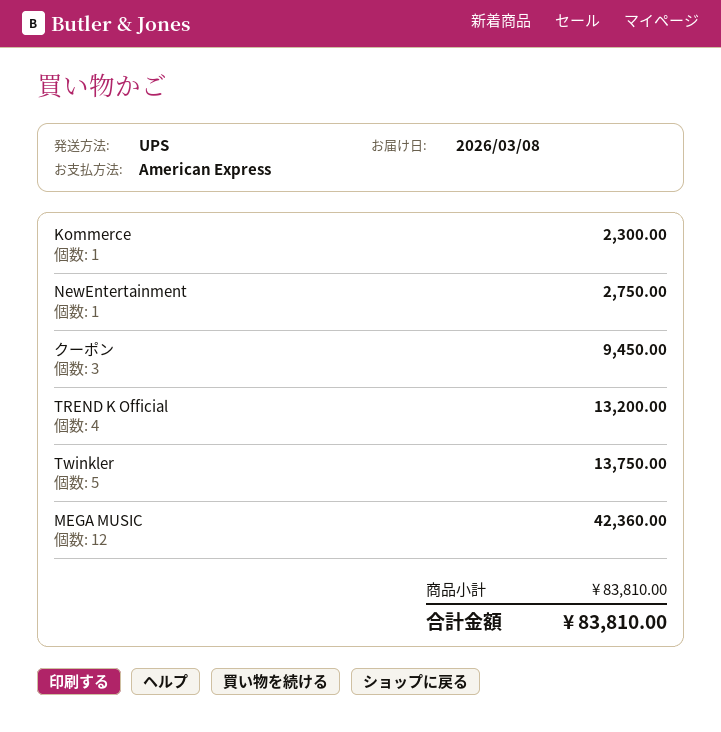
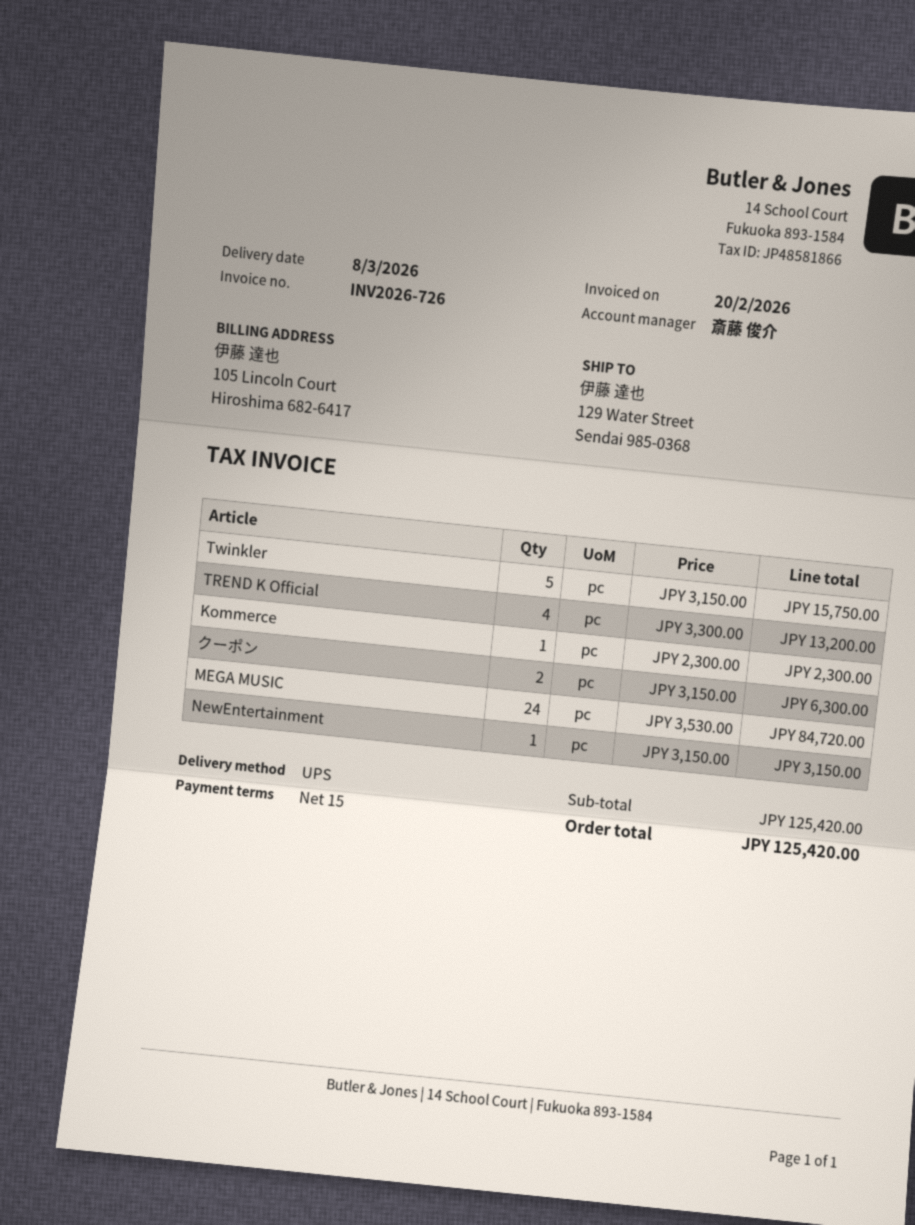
NewEntertainment: 1 for 2750.00 -> 1 for 3150.00
クーポン: 3 for 9450.00 -> 2 for 6300.00
Twinkler: 5 for 13750.00 -> 5 for 15750.00
MEGA MUSIC: 12 for 42360.00 -> 24 for 84720.00
subtotal: 83810.00 -> 125420.00
total: 83810.00 -> 125420.00

